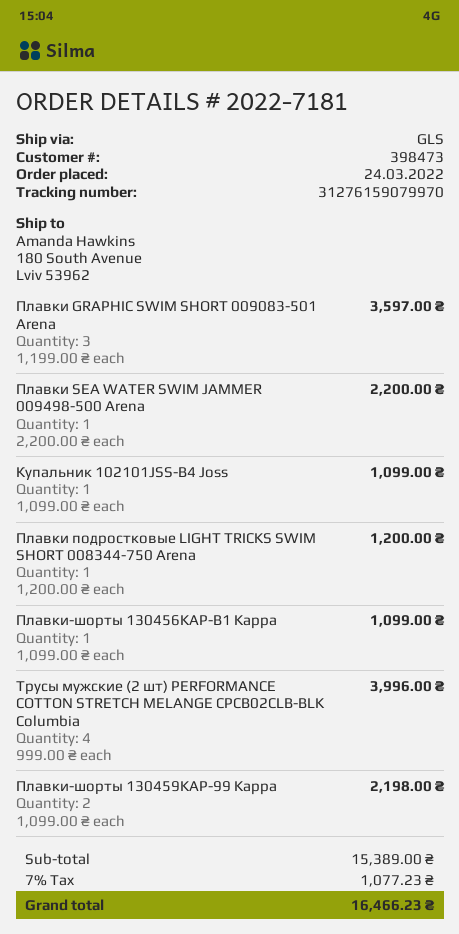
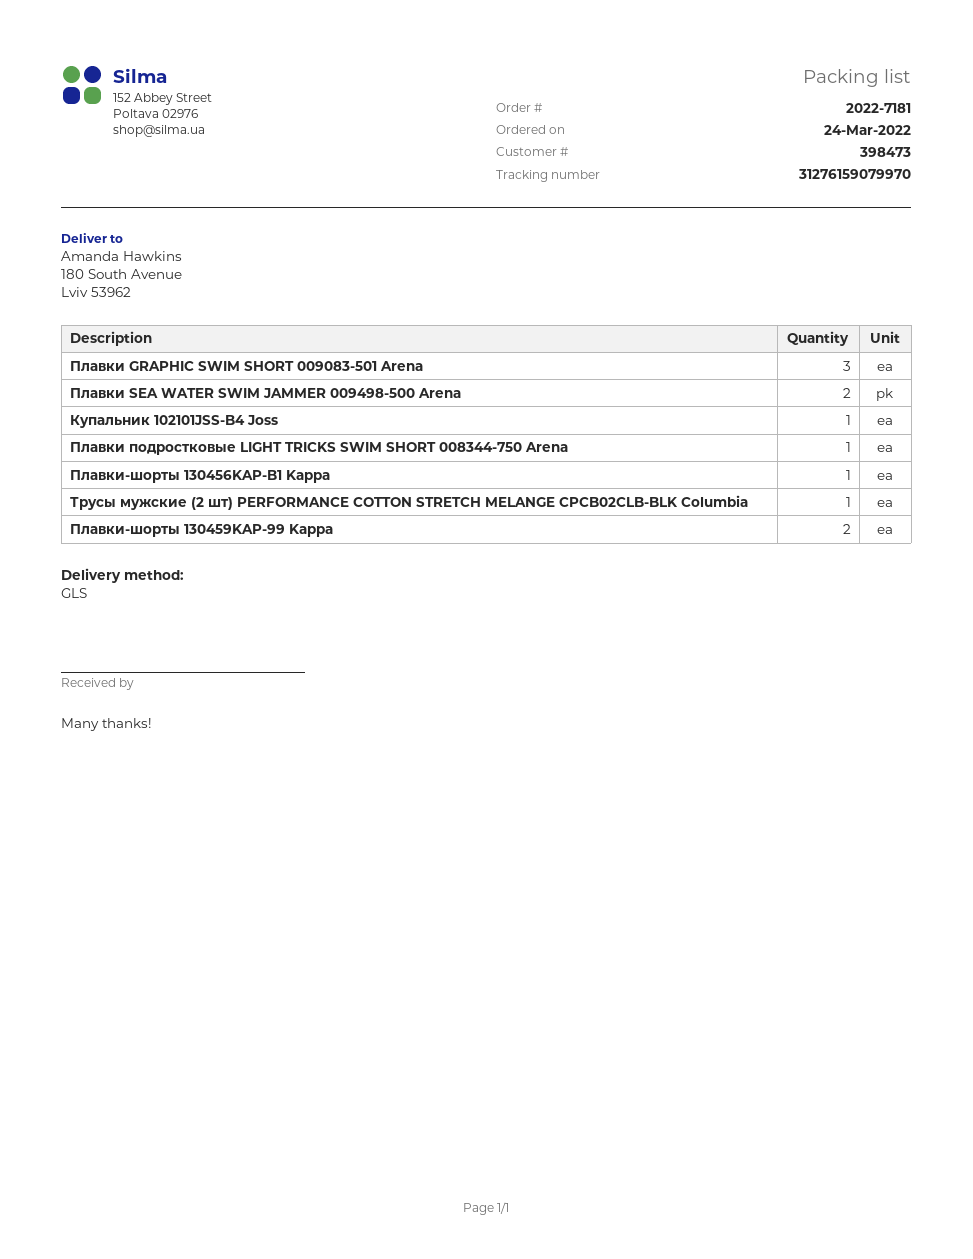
Плавки SEA WATER SWIM JAMMER 009498-500 Arena: 1 -> 2
Трусы мужские (2 шт) PERFORMANCE COTTON STRETCH MELANGE CPCB02CLB-BLK Columbia: 4 -> 1

